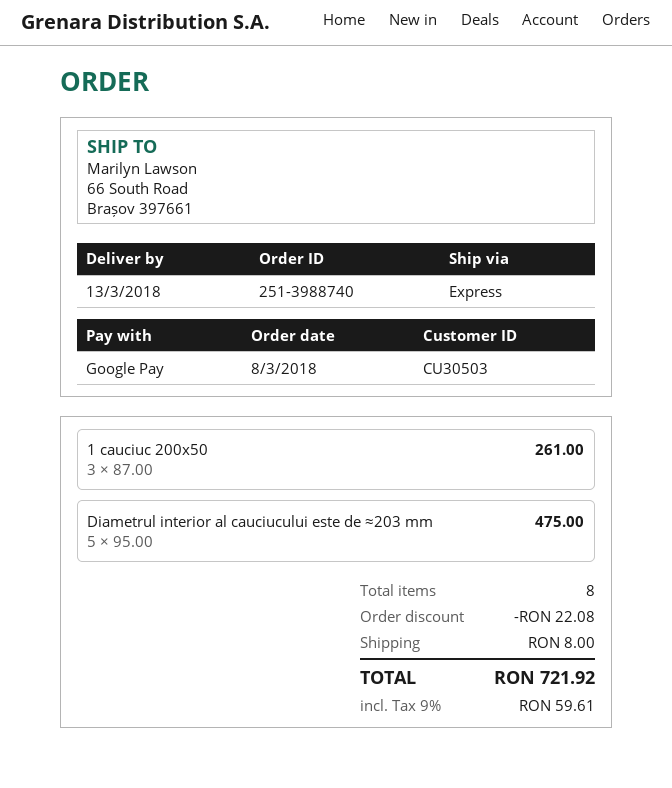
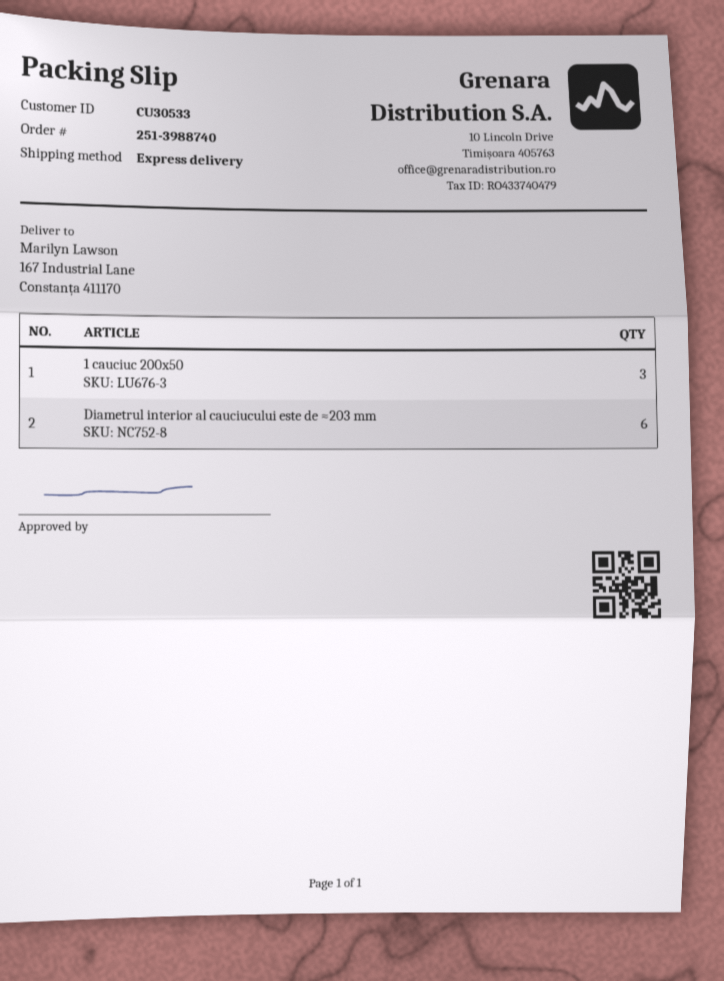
customer number: CU30503 -> CU30533
ship to: 66 South Road, Brașov 397661 -> 167 Industrial Lane, Constanța 411170
Diametrul interior al cauciucului este de ≈203 mm: 5 -> 6

